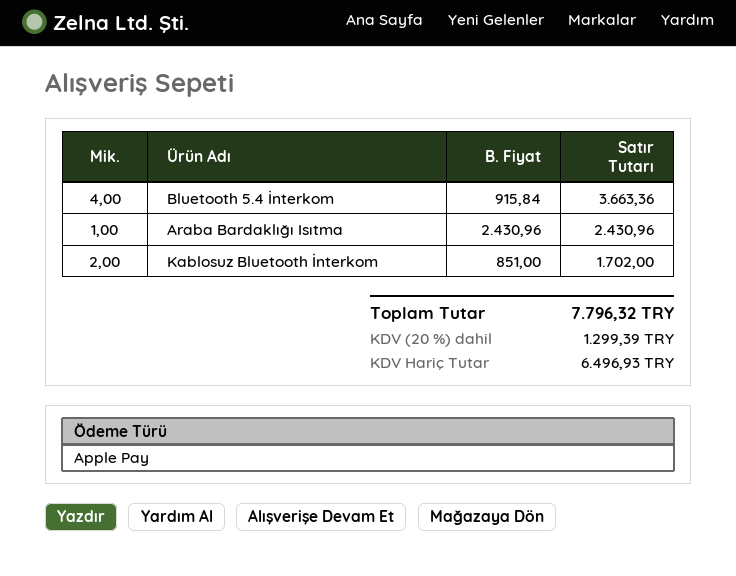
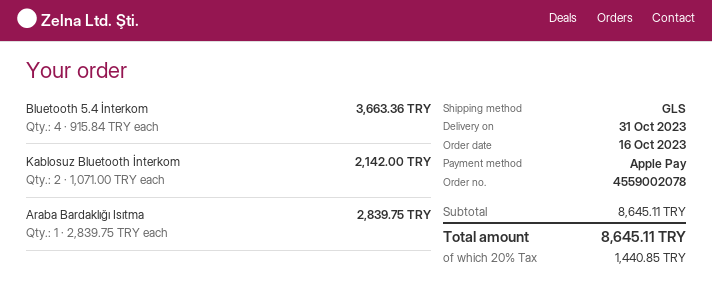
Araba Bardaklığı Isıtma: 1 x 2430.96 = 2430.96 -> 1 x 2839.75 = 2839.75
Kablosuz Bluetooth İnterkom: 2 x 851.00 = 1702.00 -> 2 x 1071.00 = 2142.00
tax: 20% = 1299.39 -> 20% = 1440.85
total: 7796.32 -> 8645.11

